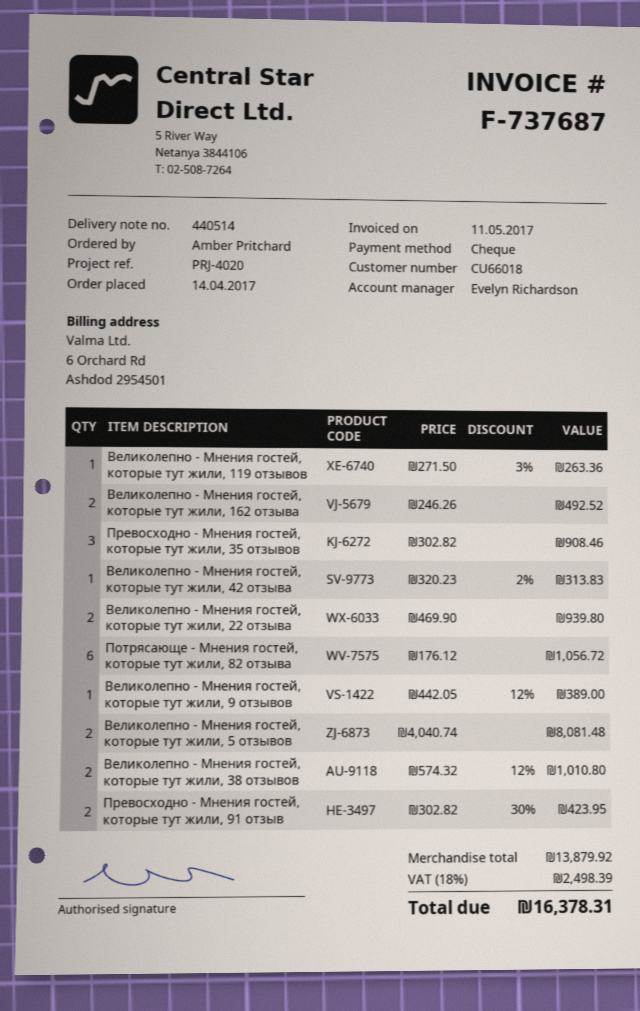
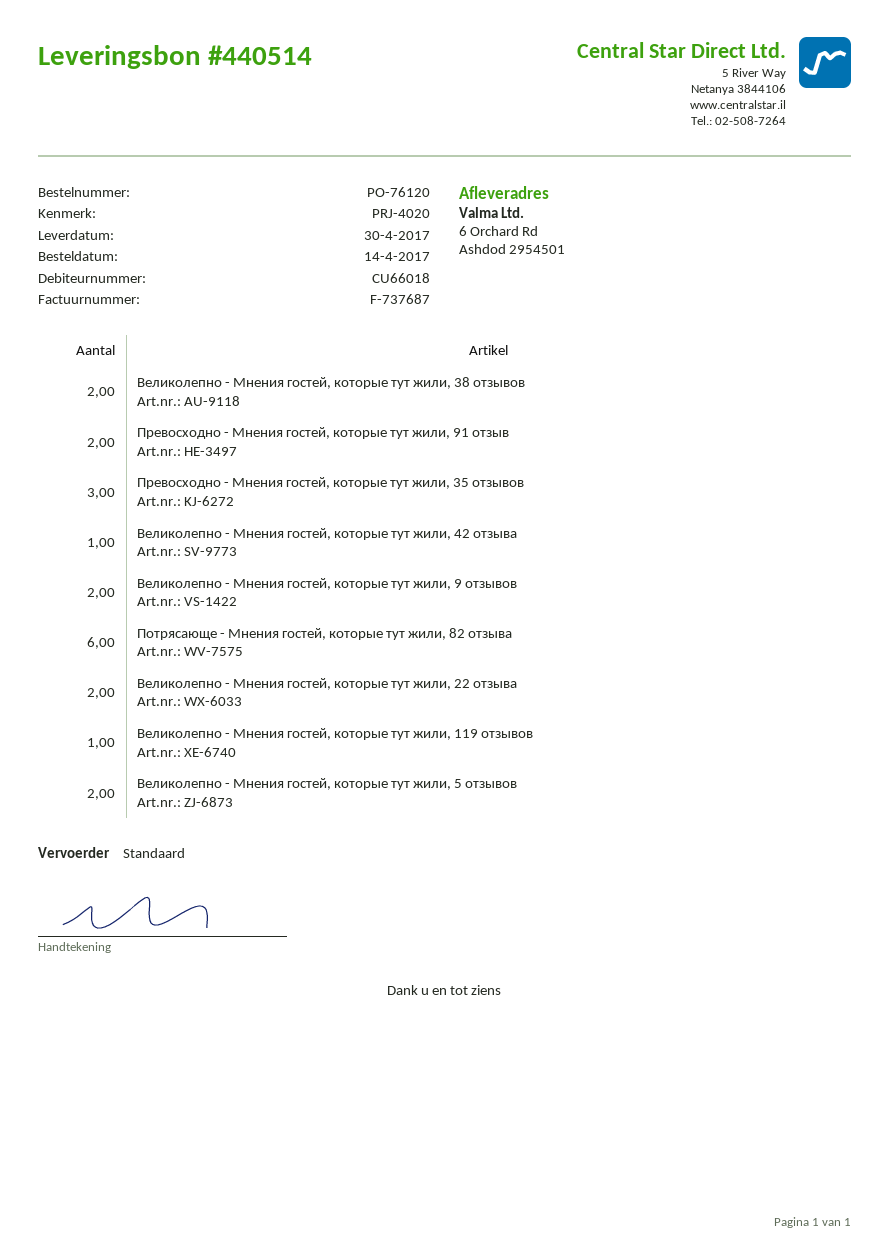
Великолепно - Мнения гостей, которые тут жили, 162 отзыва: 2 -> none
Великолепно - Мнения гостей, которые тут жили, 9 отзывов: 1 -> 2

